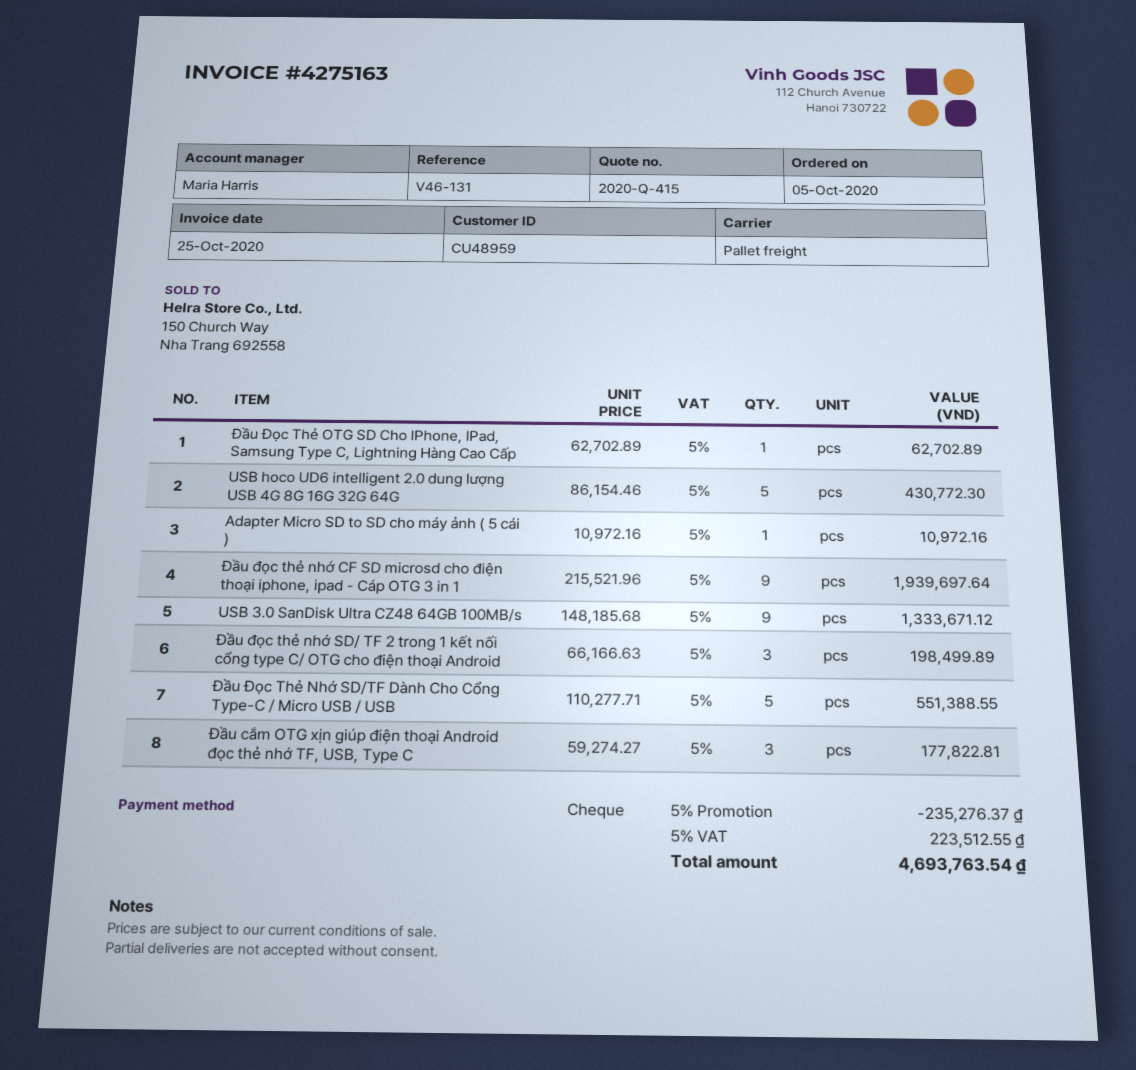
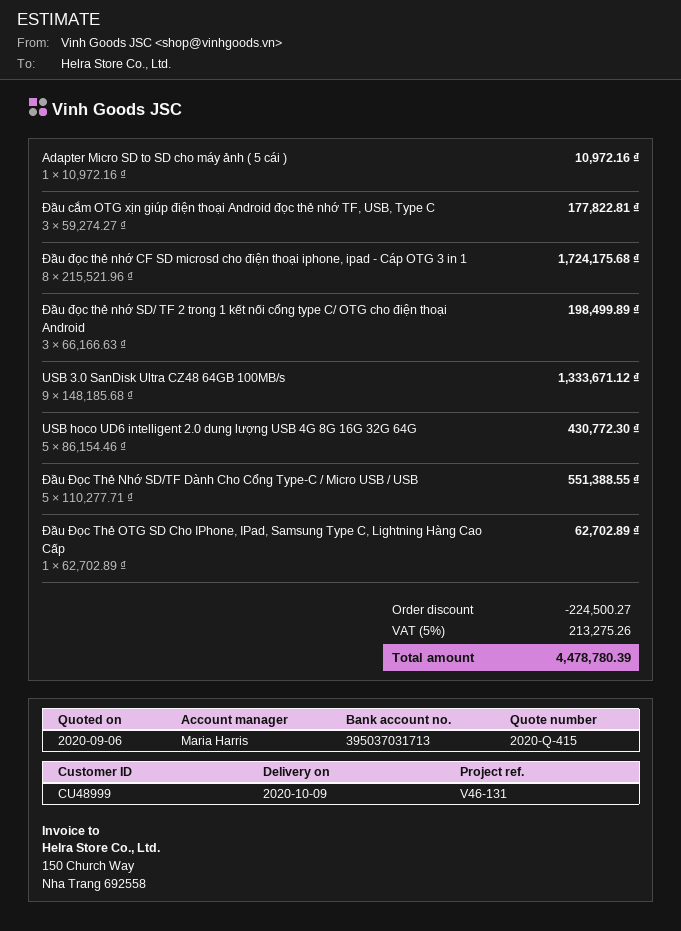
customer number: CU48959 -> CU48999
Đầu đọc thẻ nhớ CF SD microsd cho điện thoại iphone, ipad - Cáp OTG 3 in 1: 9 x 215521.96 = 1939697.64 -> 8 x 215521.96 = 1724175.68
discount: 235276.37 -> 224500.27
tax: 5% = 223512.55 -> 5% = 213275.26
total: 4693763.54 -> 4478780.39

